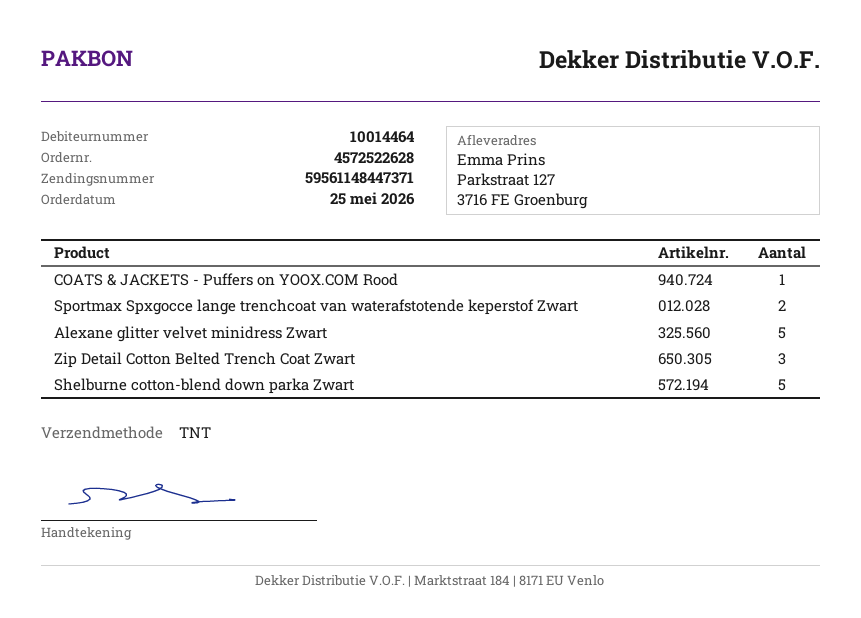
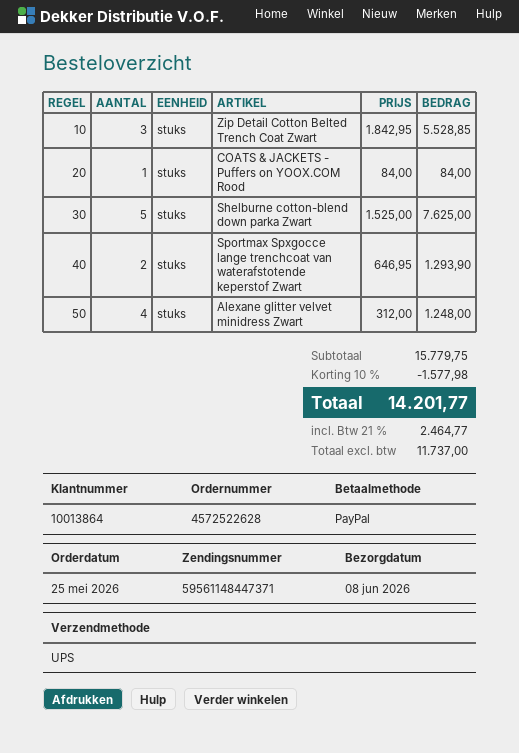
customer number: 10014464 -> 10013864
shipping method: TNT -> UPS
Alexane glitter velvet minidress Zwart: 5 -> 4

